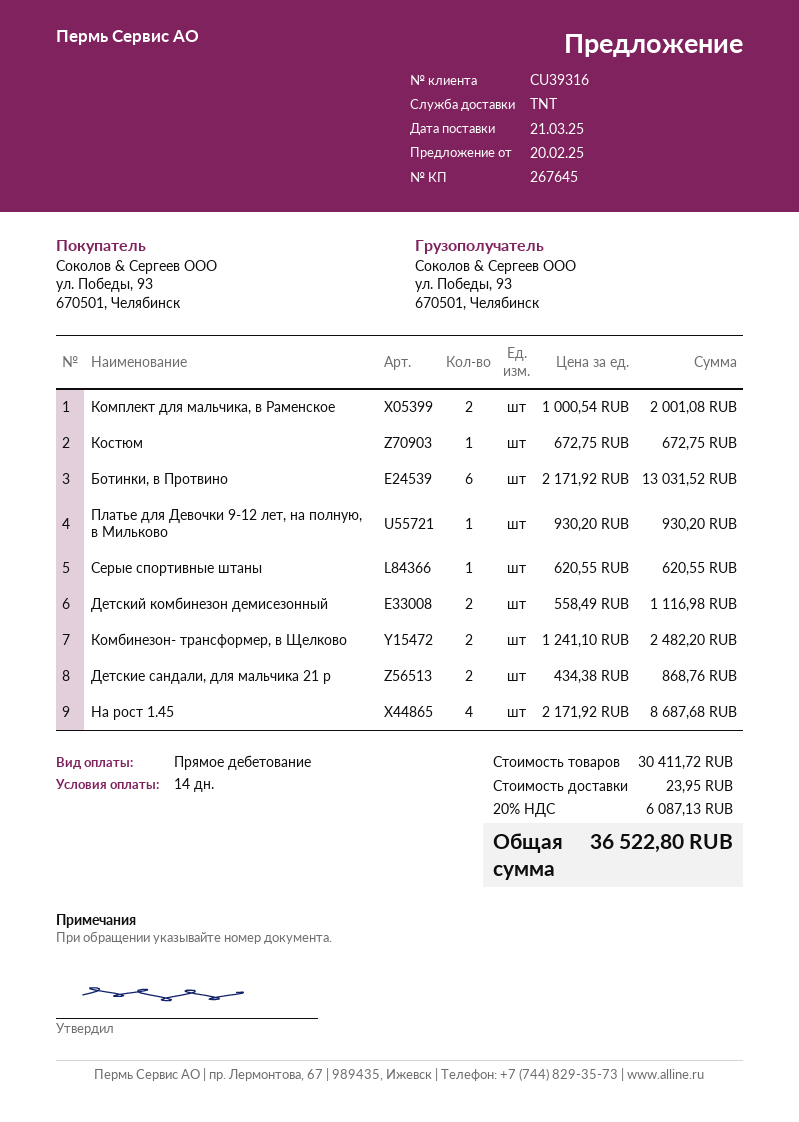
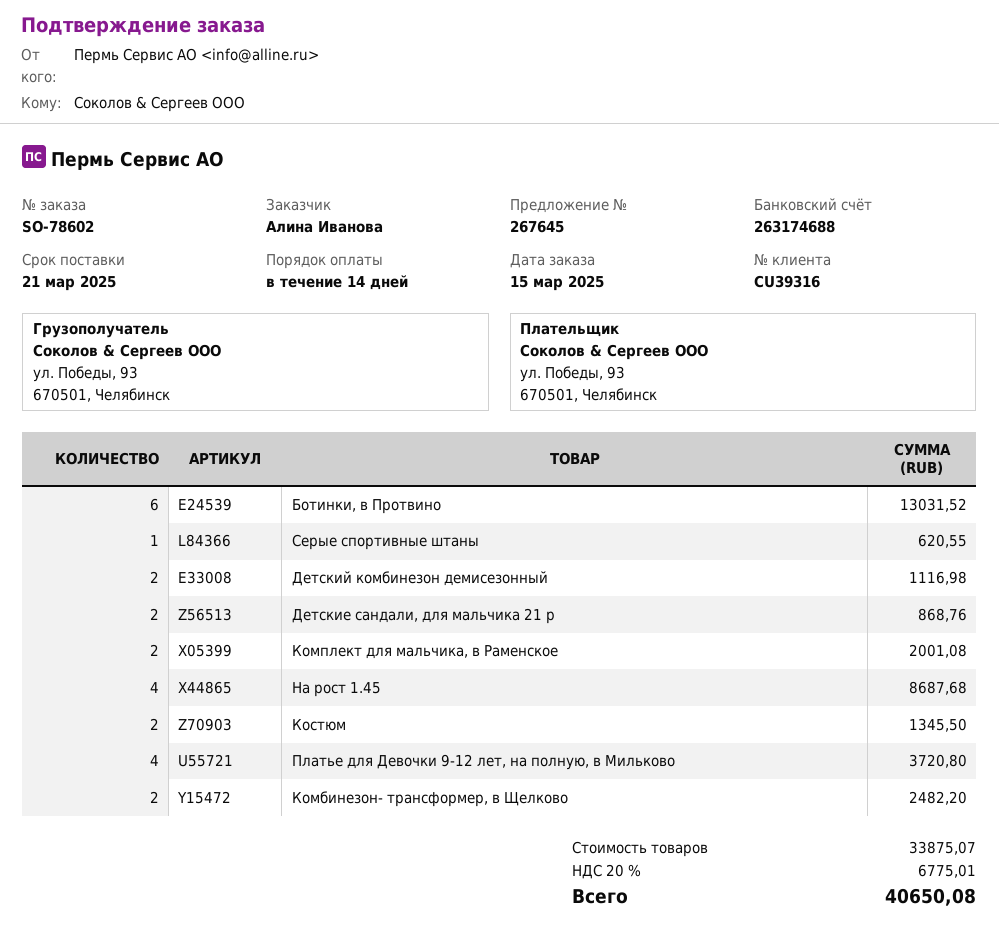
Костюм: 1 for 672.75 -> 2 for 1345.50
Платье для Девочки 9-12 лет, на полную, в Мильково: 1 for 930.20 -> 4 for 3720.80
subtotal: 30411.72 -> 33875.07
shipping: 23.95 -> none
tax: 20% = 6087.13 -> 20% = 6775.01
total: 36522.80 -> 40650.08

